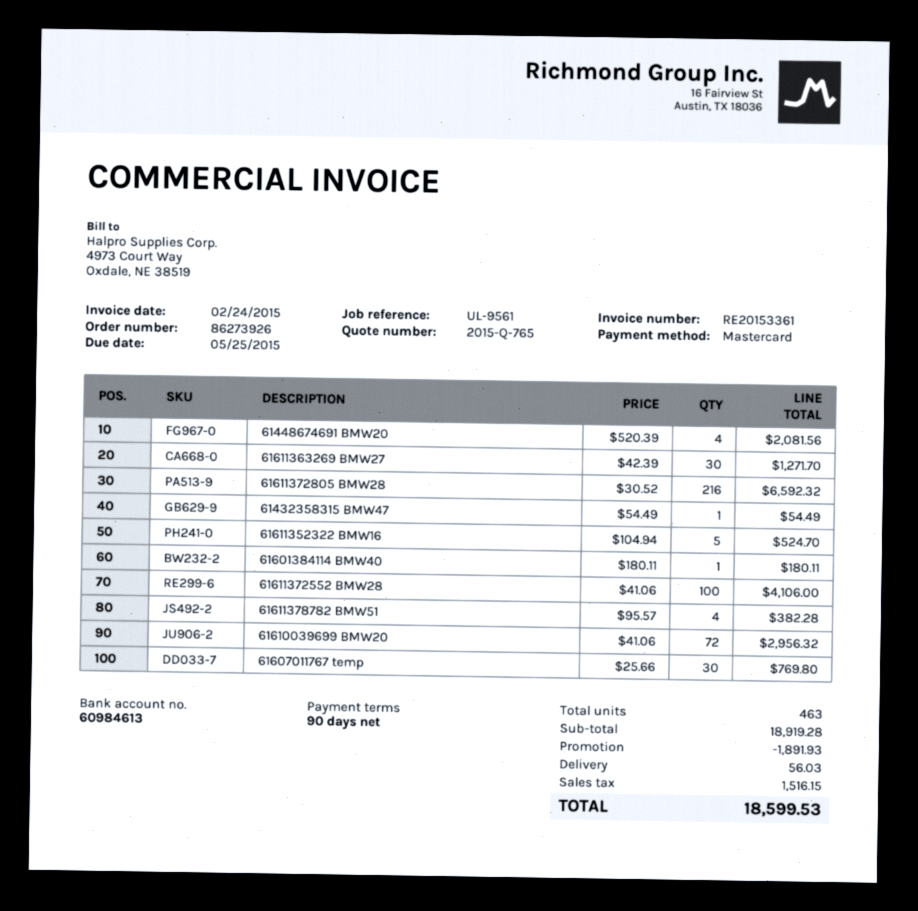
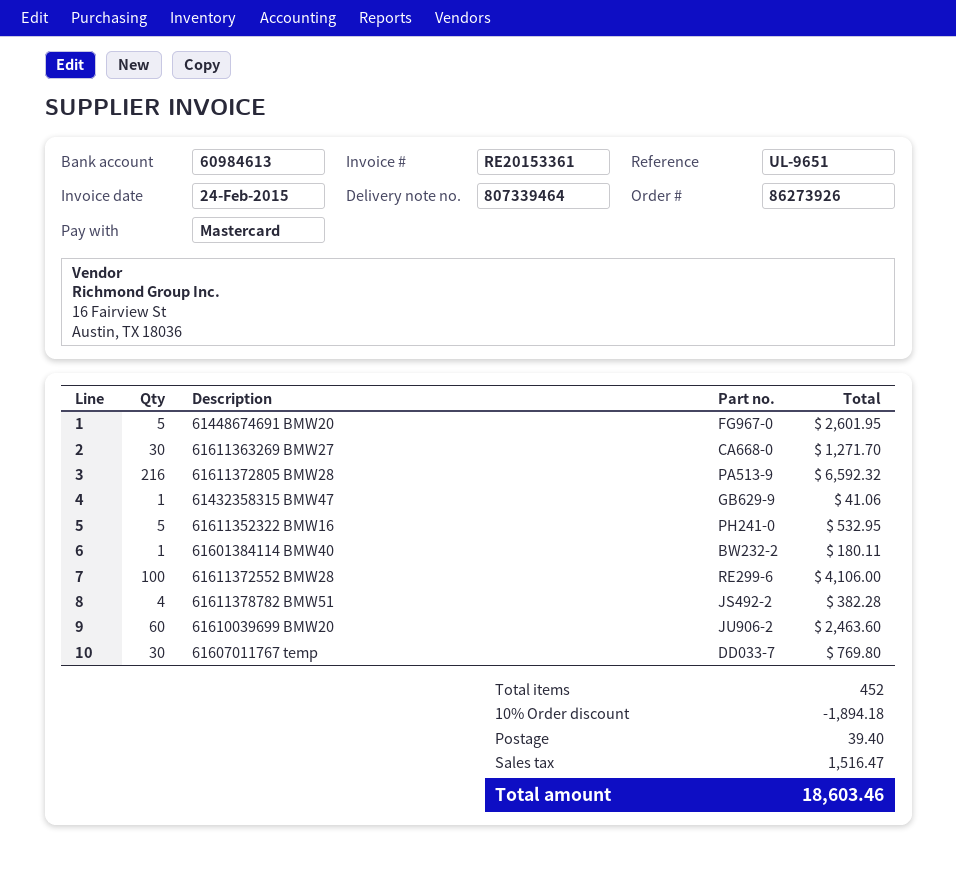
reference: UL-9561 -> UL-9651
61448674691 BMW20: 4 for 2081.56 -> 5 for 2601.95
61432358315 BMW47: 1 for 54.49 -> 1 for 41.06
61611352322 BMW16: 5 for 524.70 -> 5 for 532.95
61610039699 BMW20: 72 for 2956.32 -> 60 for 2463.60
total quantity: 463 -> 452
discount: 1891.93 -> 1894.18
shipping: 56.03 -> 39.40
tax: 1516.15 -> 1516.47
total: 18599.53 -> 18603.46

